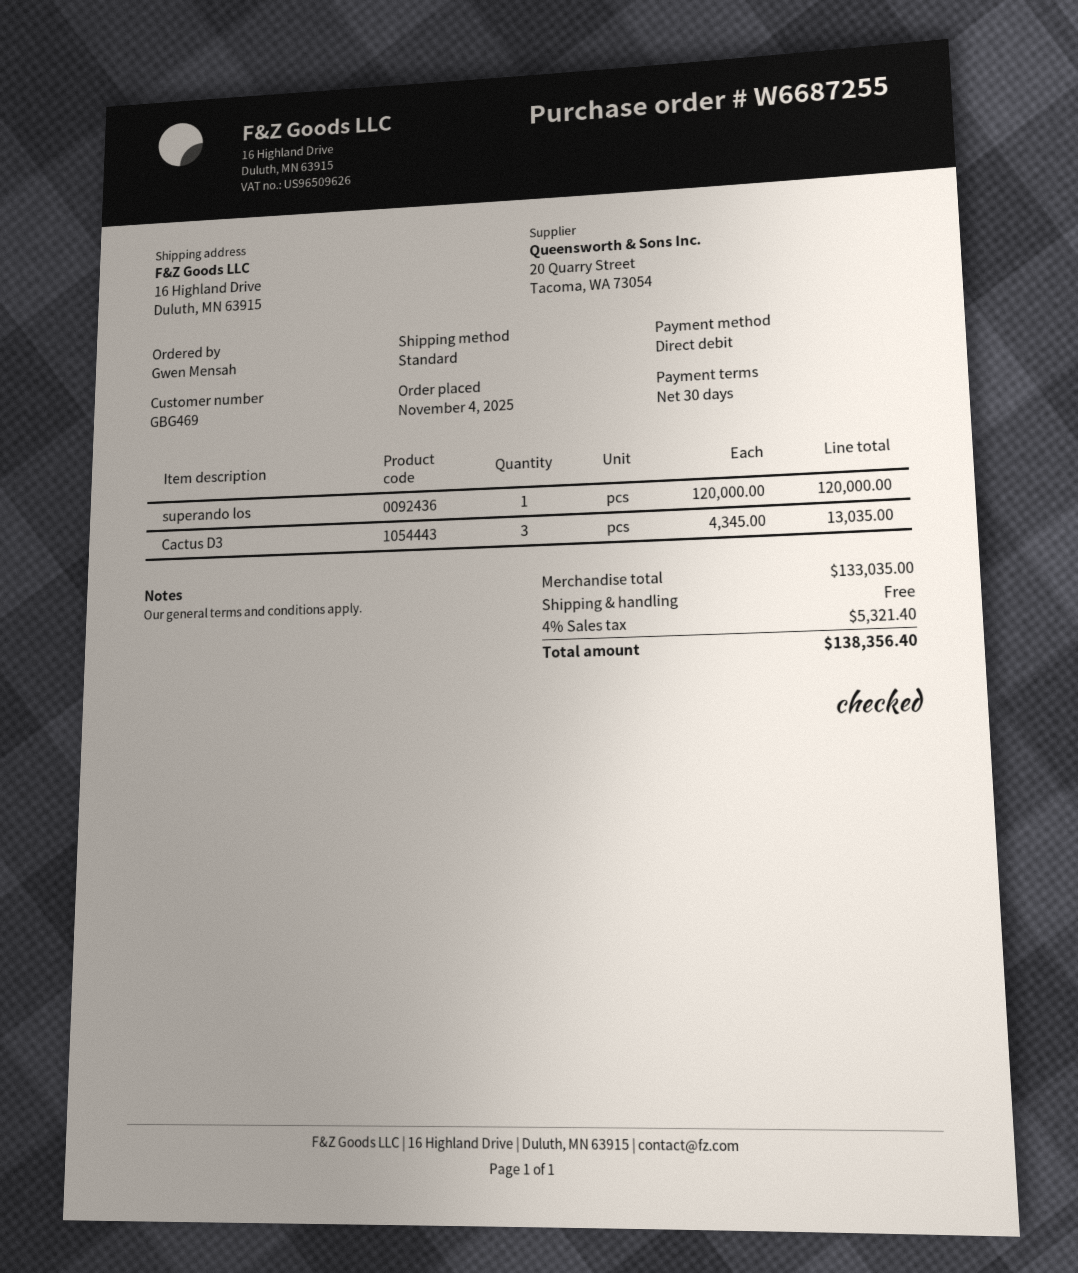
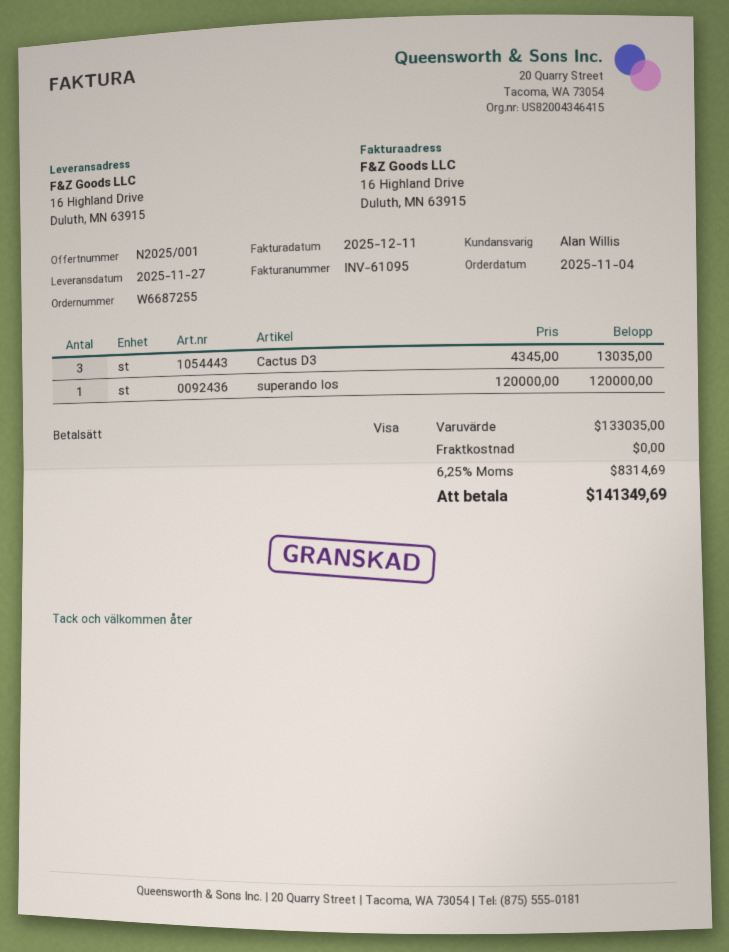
payment method: direct debit -> Visa
tax: 4% = 5321.40 -> 6.25% = 8314.69
total: 138356.40 -> 141349.69

